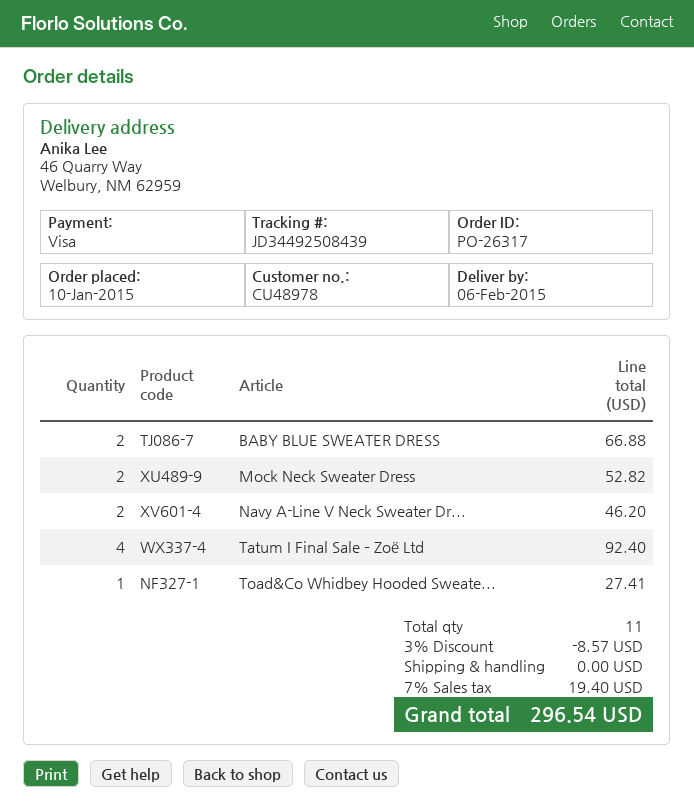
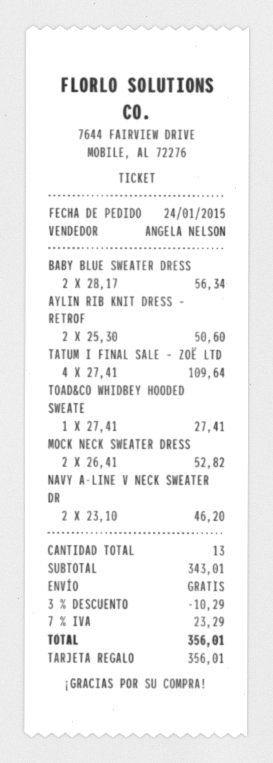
order date: 2015-01-10 -> 2015-01-24
payment method: Visa -> gift card
BABY BLUE SWEATER DRESS: 2 for 66.88 -> 2 for 56.34
Tatum I Final Sale – Zoë Ltd: 4 for 92.40 -> 4 for 109.64
AYLIN RIB KNIT DRESS – RETROF: none -> 2 for 50.60
total quantity: 11 -> 13
discount: 3% = 8.57 -> 3% = 10.29
tax: 7% = 19.40 -> 7% = 23.29
total: 296.54 -> 356.01

